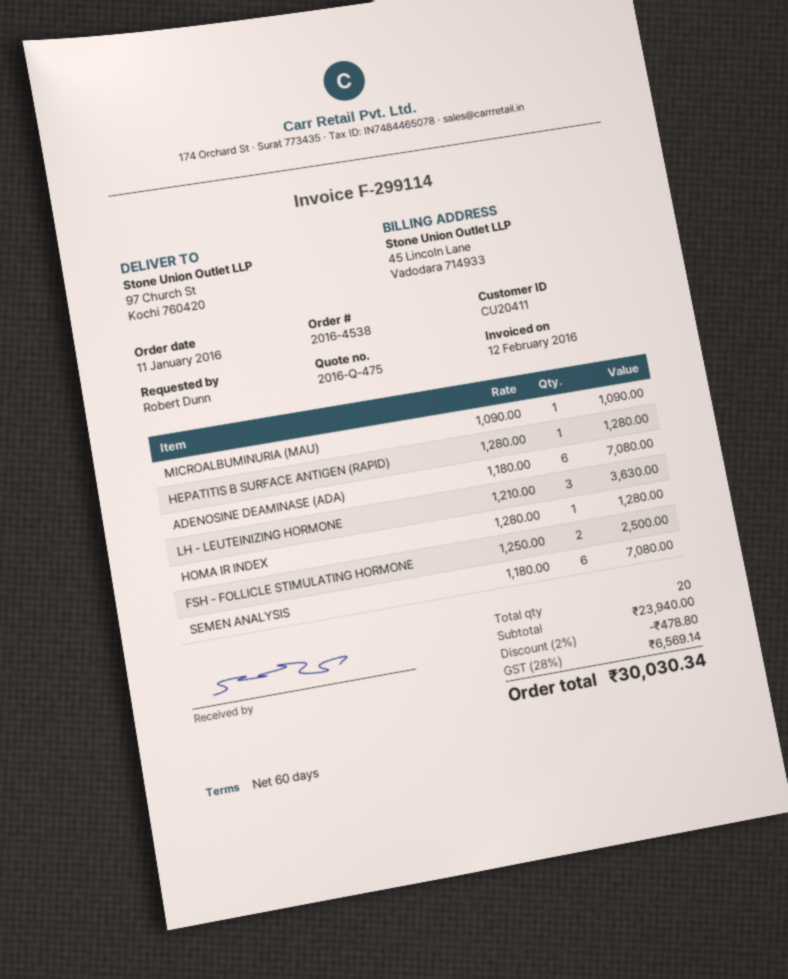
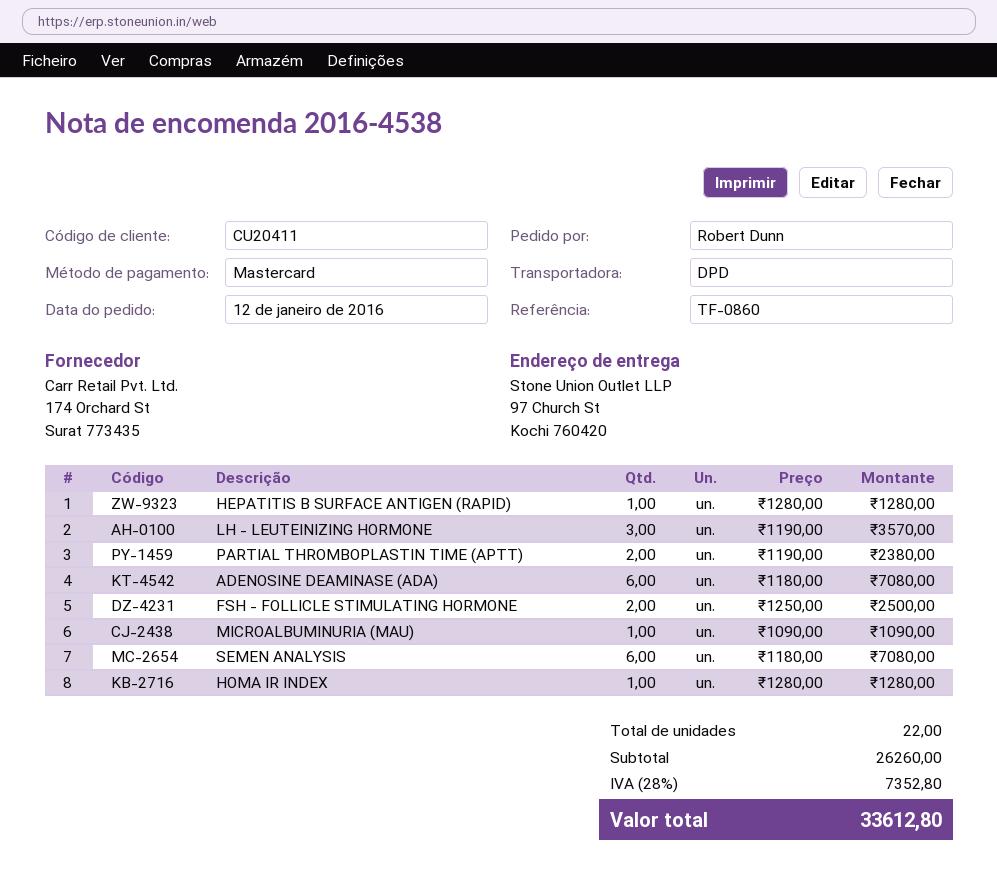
order date: 2016-01-11 -> 2016-01-12
LH - LEUTEINIZING HORMONE: 3 x 1210.00 = 3630.00 -> 3 x 1190.00 = 3570.00
PARTIAL THROMBOPLASTIN TIME (APTT): none -> 2 x 1190.00 = 2380.00
total quantity: 20 -> 22
subtotal: 23940.00 -> 26260.00
discount: 2% = 478.80 -> none
tax: 28% = 6569.14 -> 28% = 7352.80
total: 30030.34 -> 33612.80

